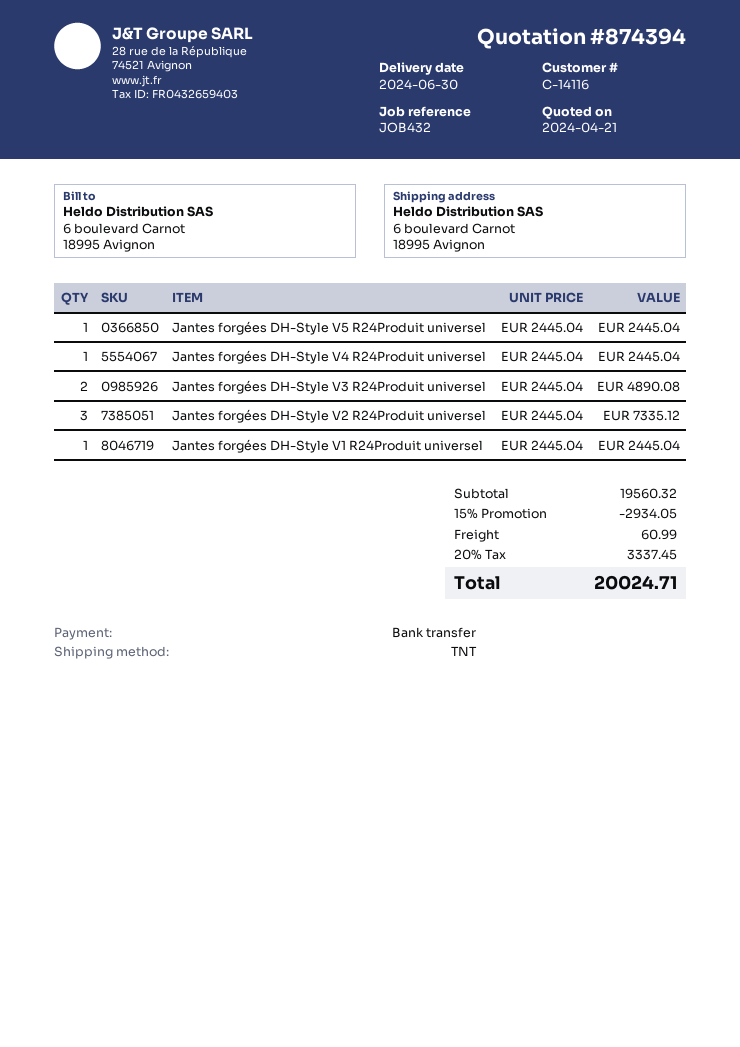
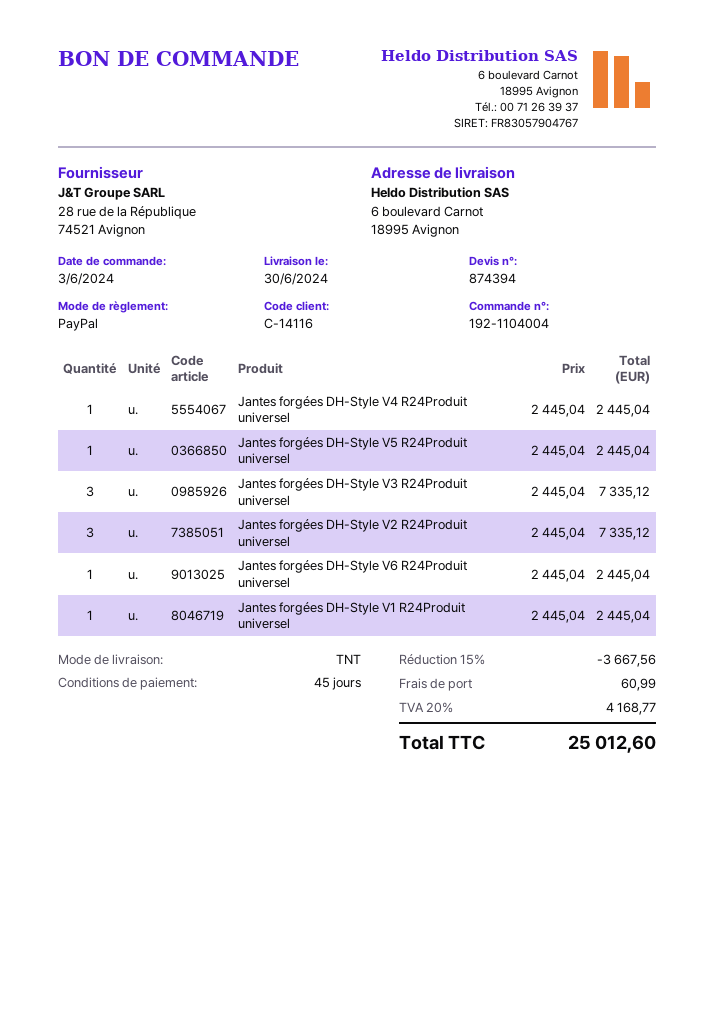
payment method: bank transfer -> PayPal
Jantes forgées DH-Style V3 R24Produit universel: 2 x 2445.04 = 4890.08 -> 3 x 2445.04 = 7335.12
Jantes forgées DH-Style V6 R24Produit universel: none -> 1 x 2445.04 = 2445.04
discount: 15% = 2934.05 -> 15% = 3667.56
tax: 20% = 3337.45 -> 20% = 4168.77
total: 20024.71 -> 25012.60

